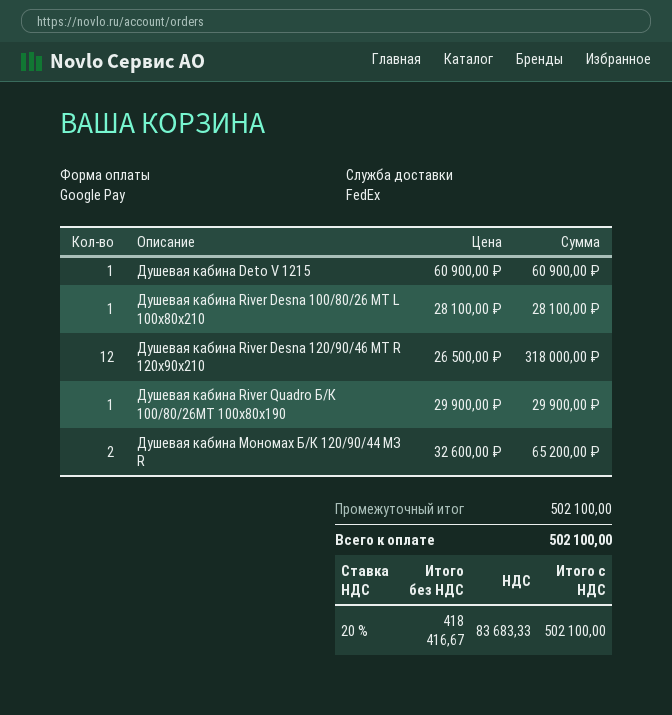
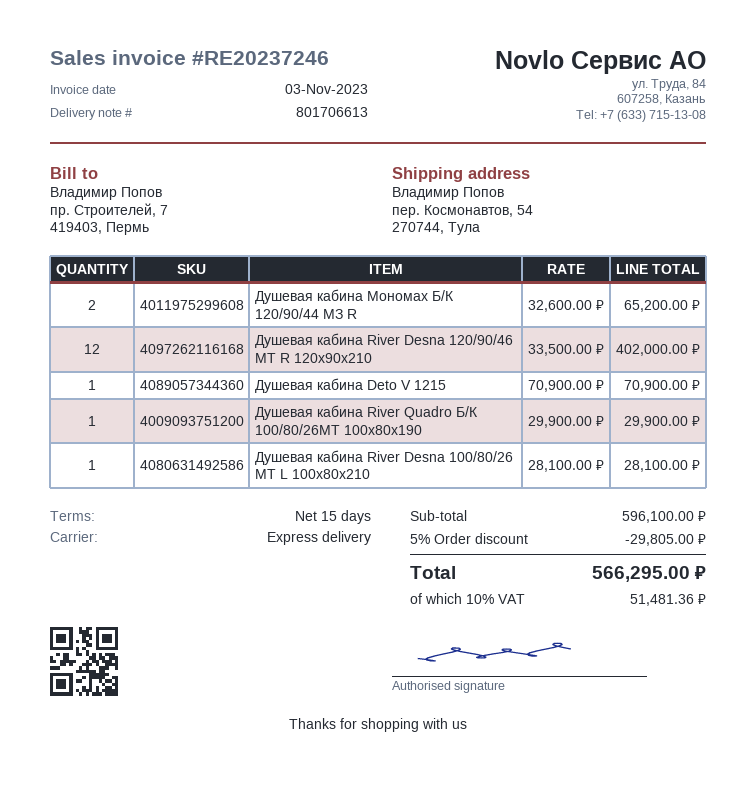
shipping method: FedEx -> express
Душевая кабина Deto V 1215: 1 x 60900.00 = 60900.00 -> 1 x 70900.00 = 70900.00
Душевая кабина River Desna 120/90/46 МТ R 120х90х210: 12 x 26500.00 = 318000.00 -> 12 x 33500.00 = 402000.00
subtotal: 502100.00 -> 596100.00
discount: none -> 5% = 29805.00
tax: 20% = 83683.33 -> 10% = 51481.36
total: 502100.00 -> 566295.00

